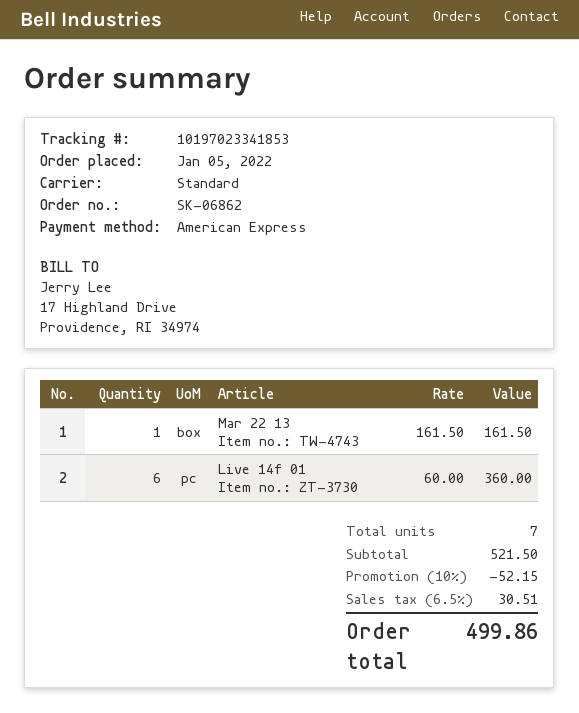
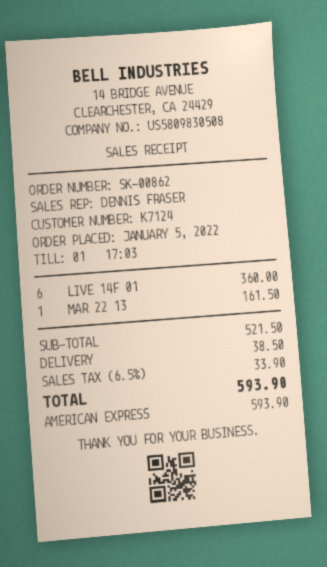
order number: SK-06862 -> SK-00862
discount: 10% = 52.15 -> none
shipping: none -> 38.50
tax: 6.5% = 30.51 -> 6.5% = 33.90
total: 499.86 -> 593.90

